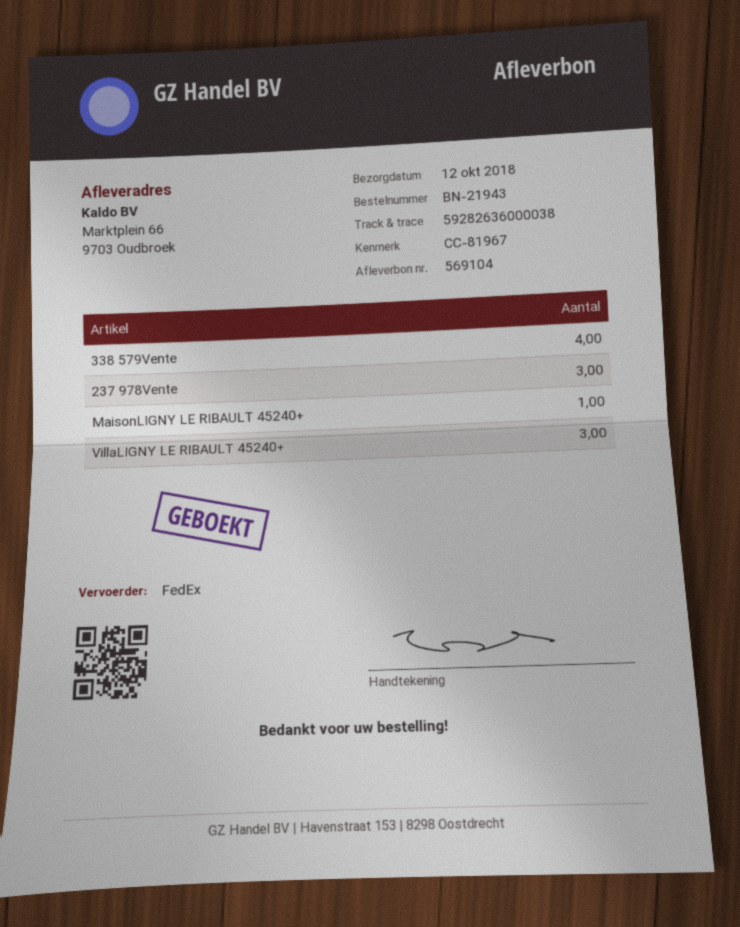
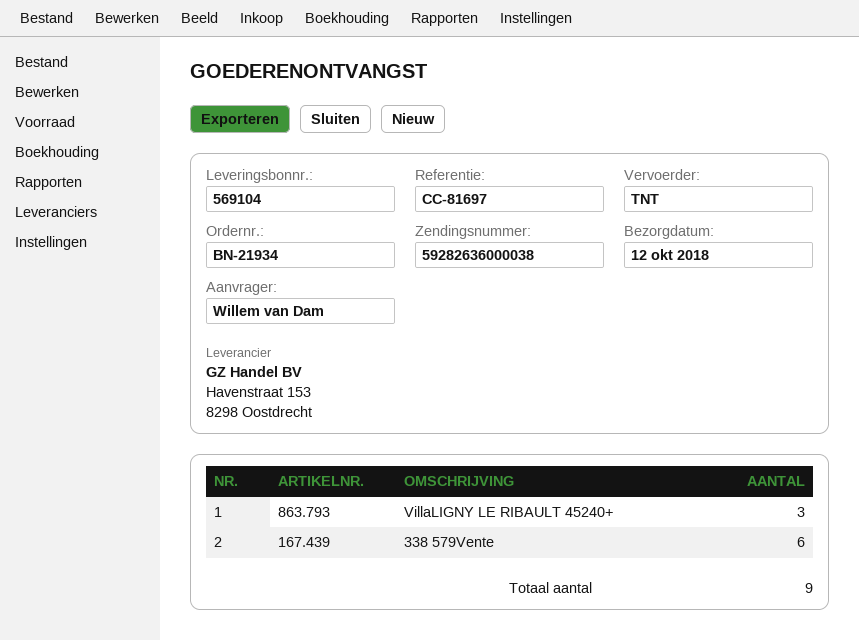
order number: BN-21943 -> BN-21934
reference: CC-81967 -> CC-81697
shipping method: FedEx -> TNT
338 579Vente: 4 -> 6
237 978Vente: 3 -> none
MaisonLIGNY LE RIBAULT 45240+: 1 -> none

